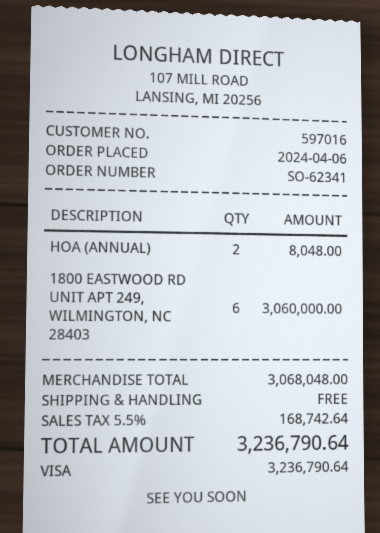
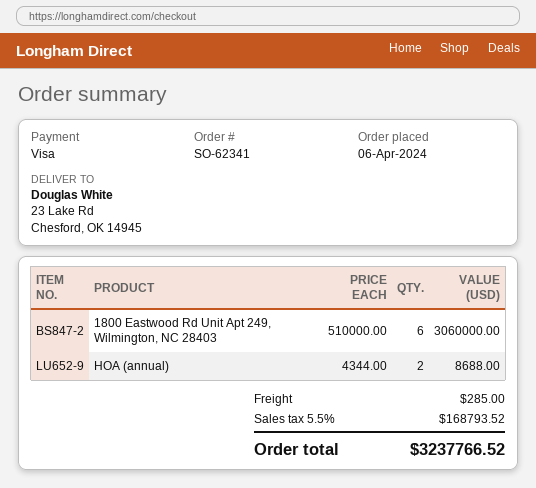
HOA (ANNUAL): 2 for 8048.00 -> 2 for 8688.00
shipping: 0.00 -> 285.00
tax: 5.5% = 168742.64 -> 5.5% = 168793.52
total: 3236790.64 -> 3237766.52

